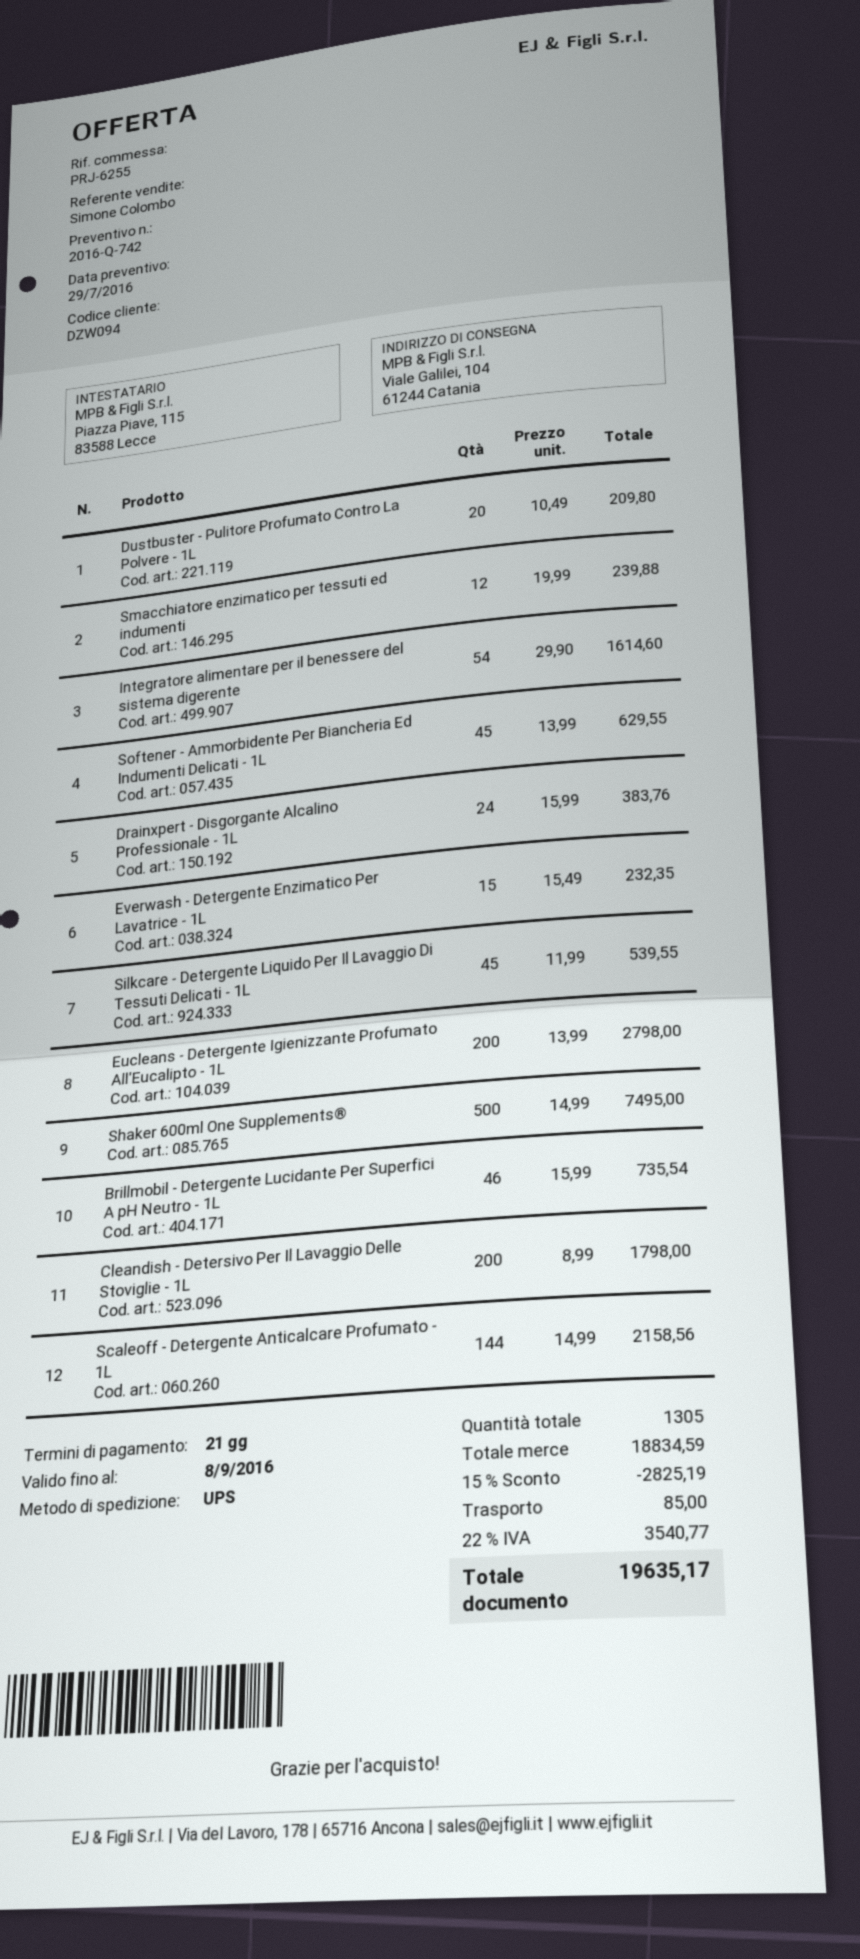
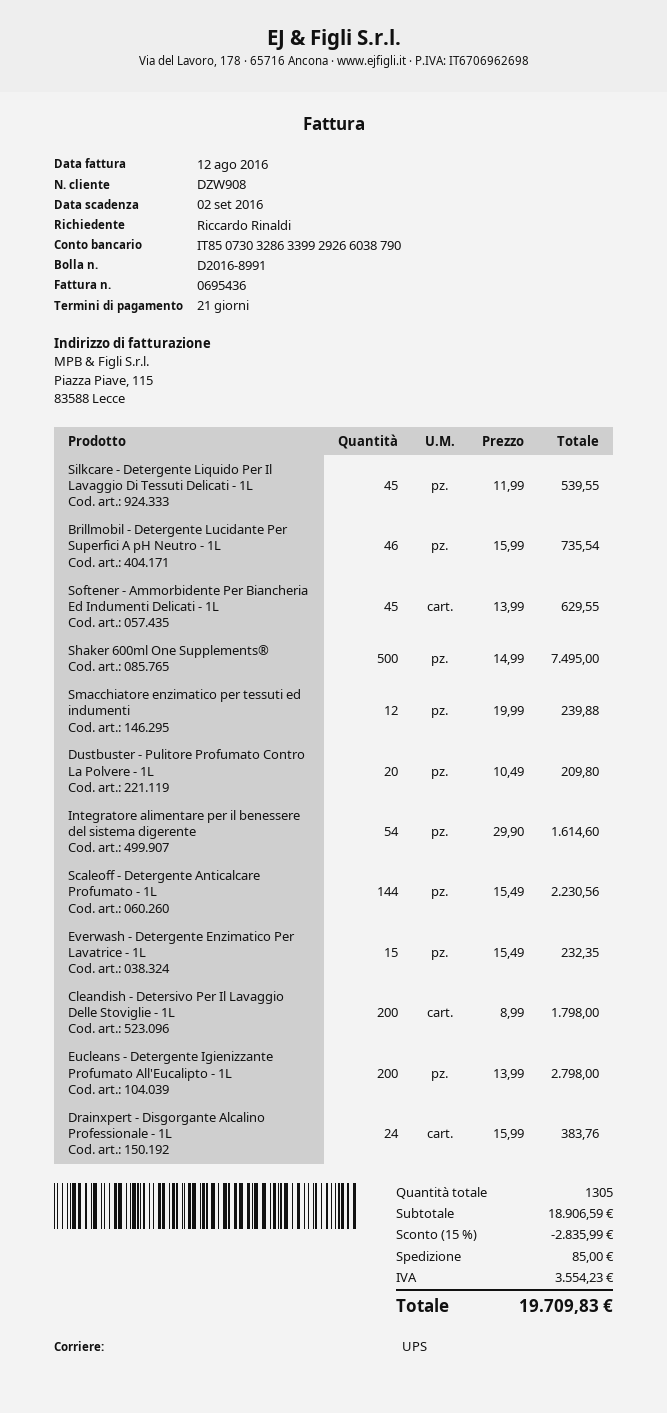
customer number: DZW094 -> DZW908
Scaleoff - Detergente Anticalcare Profumato - 1L: 144 x 14.99 = 2158.56 -> 144 x 15.49 = 2230.56
subtotal: 18834.59 -> 18906.59
discount: 15% = 2825.19 -> 15% = 2835.99
tax: 3540.77 -> 3554.23
total: 19635.17 -> 19709.83

